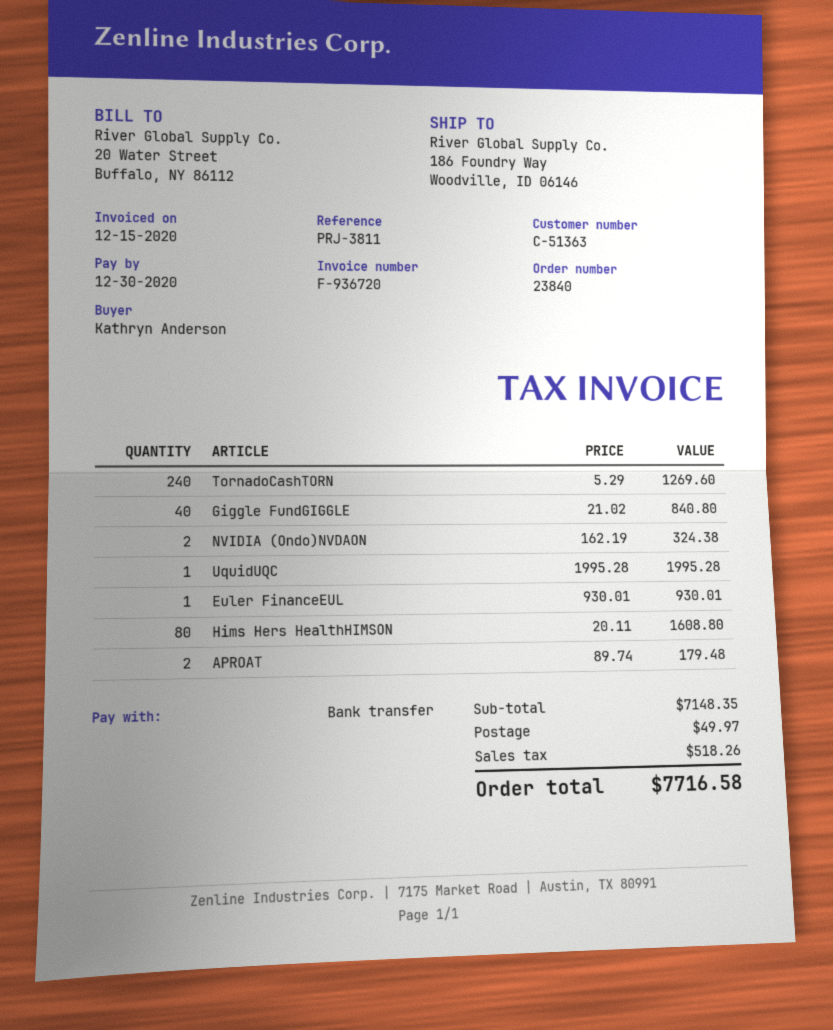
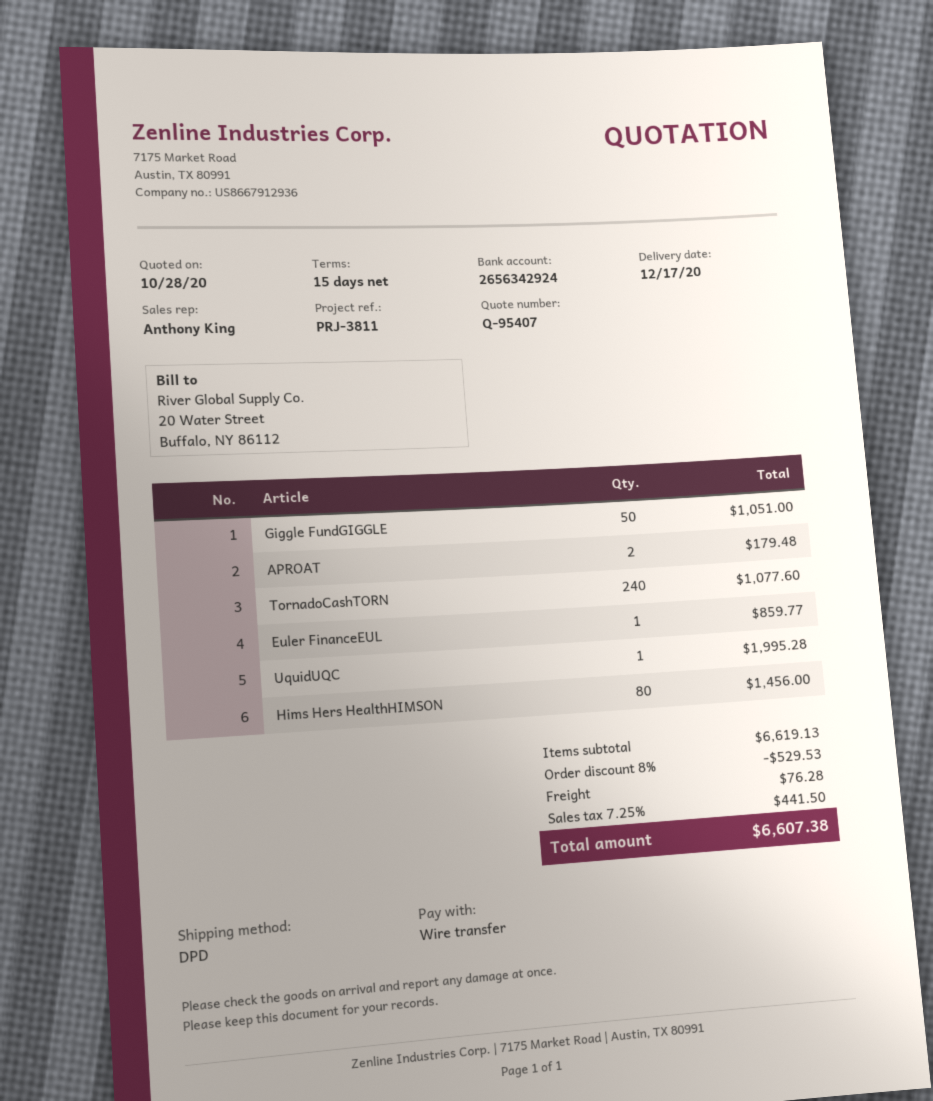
TornadoCashTORN: 240 for 1269.60 -> 240 for 1077.60
Giggle FundGIGGLE: 40 for 840.80 -> 50 for 1051.00
NVIDIA (Ondo)NVDAON: 2 for 324.38 -> none
Euler FinanceEUL: 1 for 930.01 -> 1 for 859.77
Hims Hers HealthHIMSON: 80 for 1608.80 -> 80 for 1456.00
subtotal: 7148.35 -> 6619.13
discount: none -> 8% = 529.53
shipping: 49.97 -> 76.28
tax: 518.26 -> 441.50
total: 7716.58 -> 6607.38

